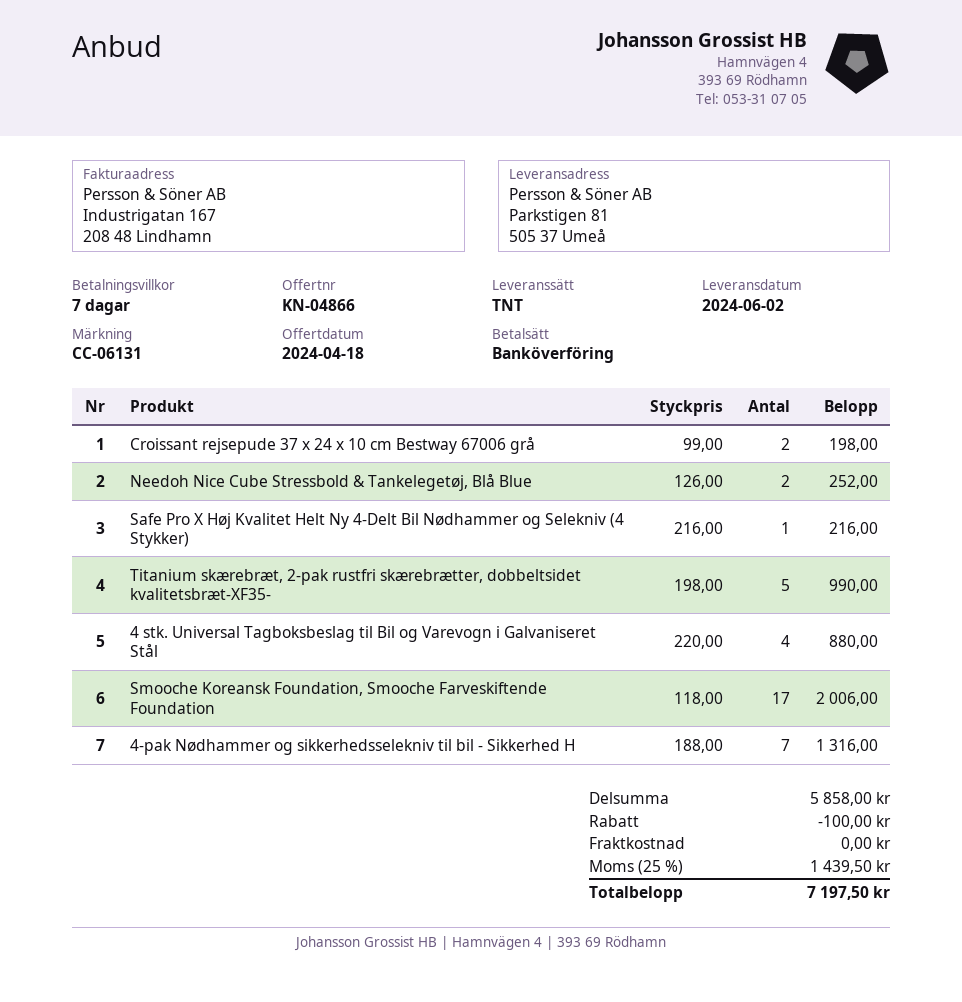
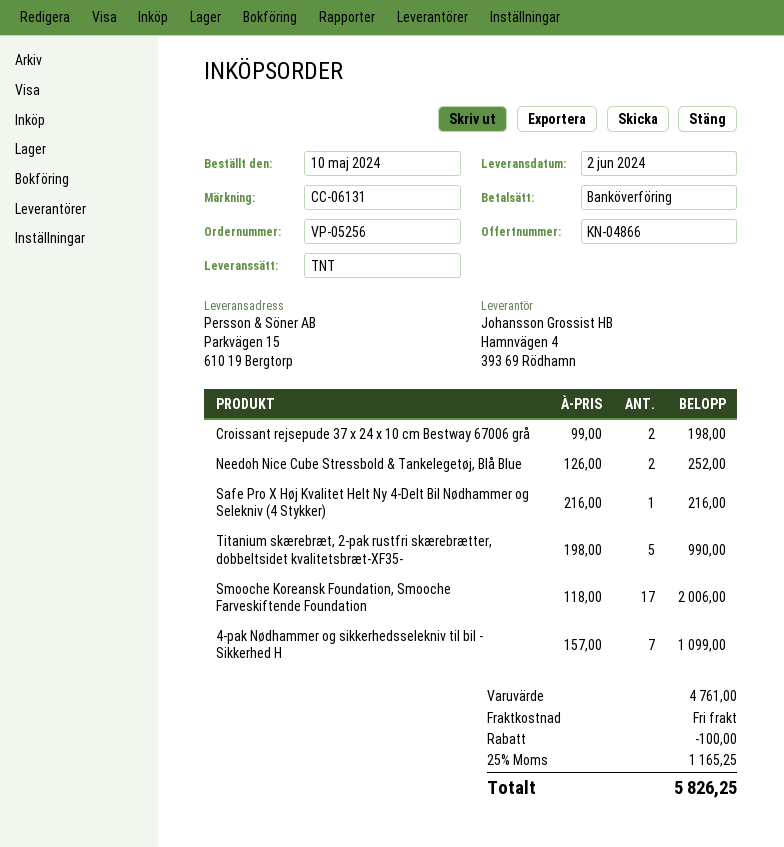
ship to: Parkstigen 81, 505 37 Umeå -> Parkvägen 15, 610 19 Bergtorp
4 stk. Universal Tagboksbeslag til Bil og Varevogn i Galvaniseret Stål: 4 x 220.00 = 880.00 -> none
4-pak Nødhammer og sikkerhedsselekniv til bil - Sikkerhed H: 7 x 188.00 = 1316.00 -> 7 x 157.00 = 1099.00
subtotal: 5858.00 -> 4761.00
tax: 25% = 1439.50 -> 25% = 1165.25
total: 7197.50 -> 5826.25

